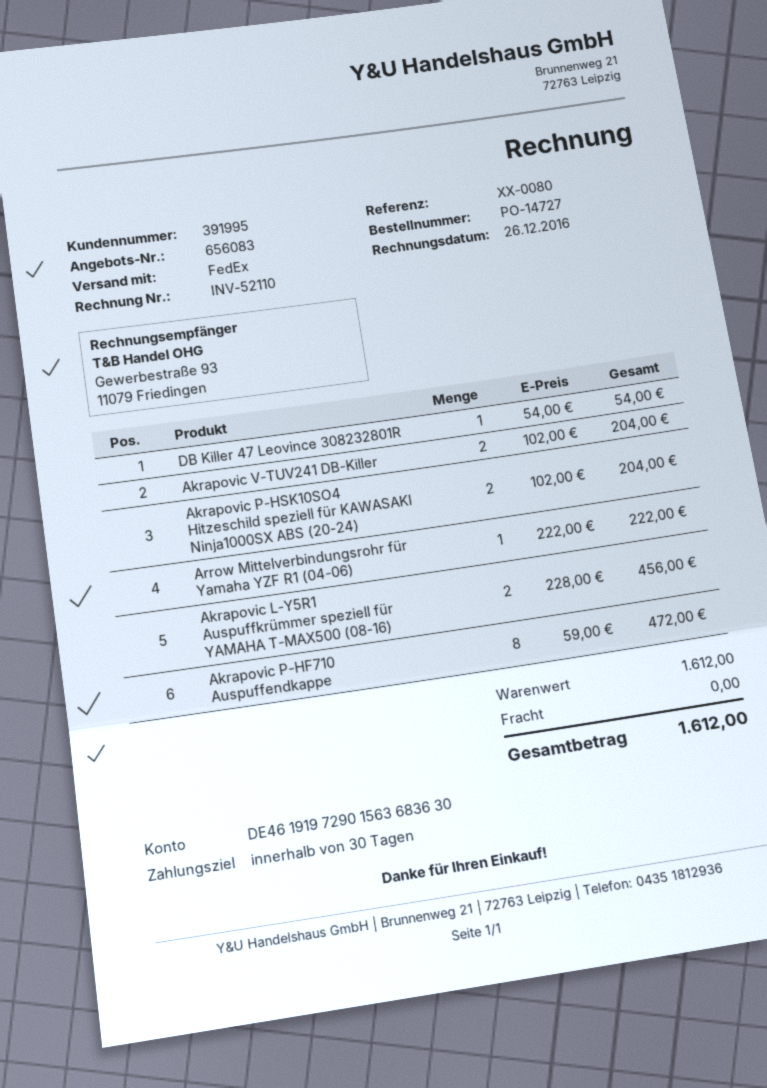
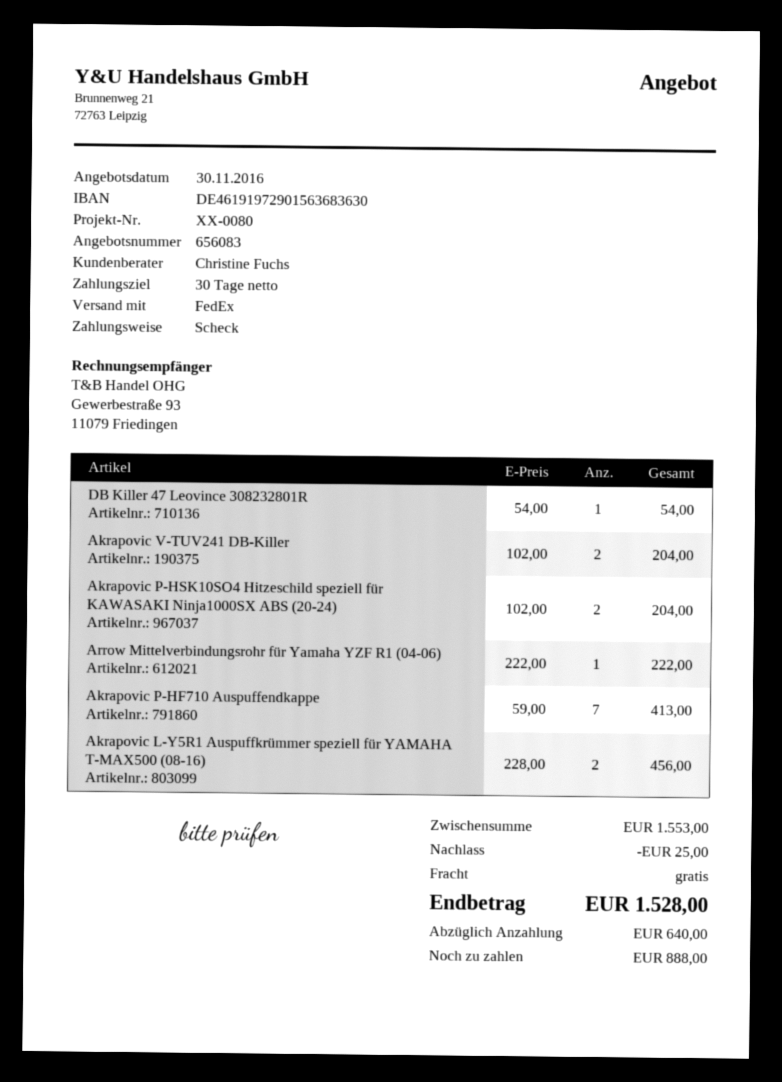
Akrapovic P-HF710 Auspuffendkappe: 8 x 59.00 = 472.00 -> 7 x 59.00 = 413.00
subtotal: 1612.00 -> 1553.00
discount: none -> 25.00
total: 1612.00 -> 1528.00

